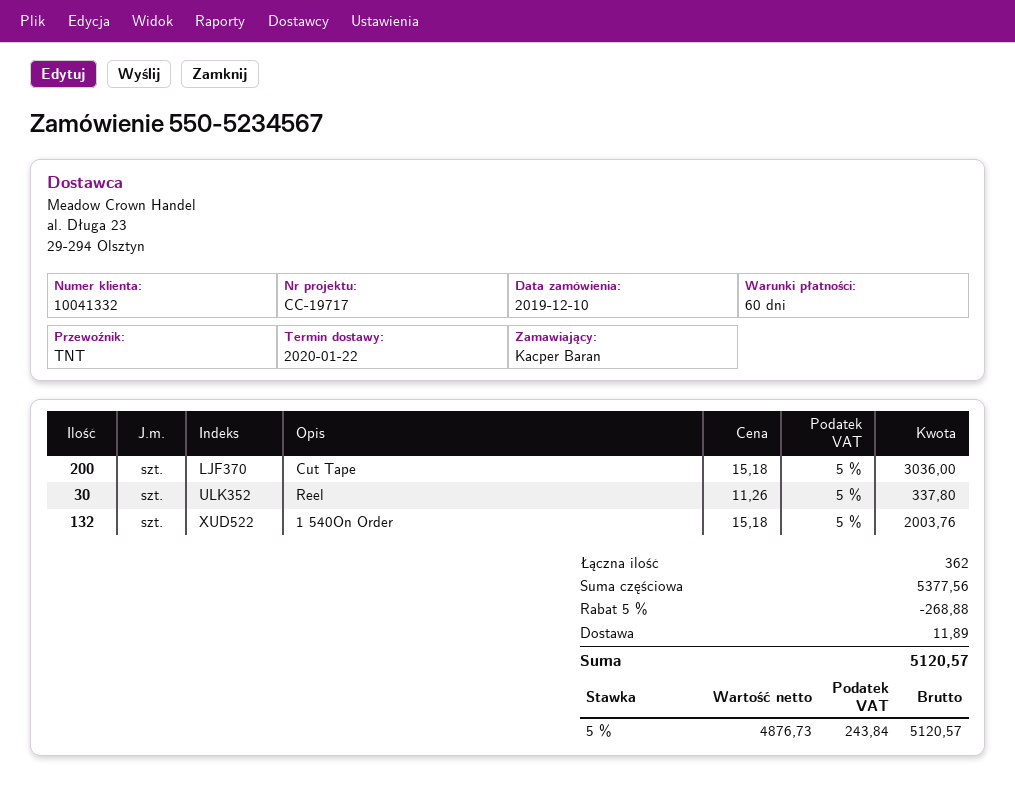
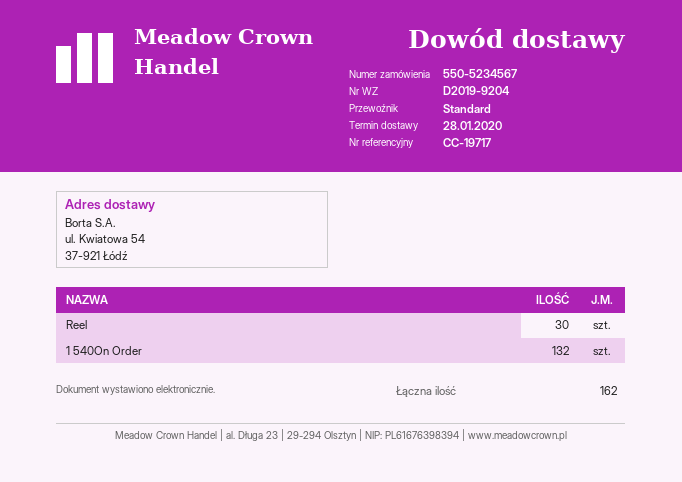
delivery date: 2020-01-22 -> 2020-01-28
shipping method: TNT -> standard
Cut Tape: 200 -> none
total quantity: 362 -> 162

